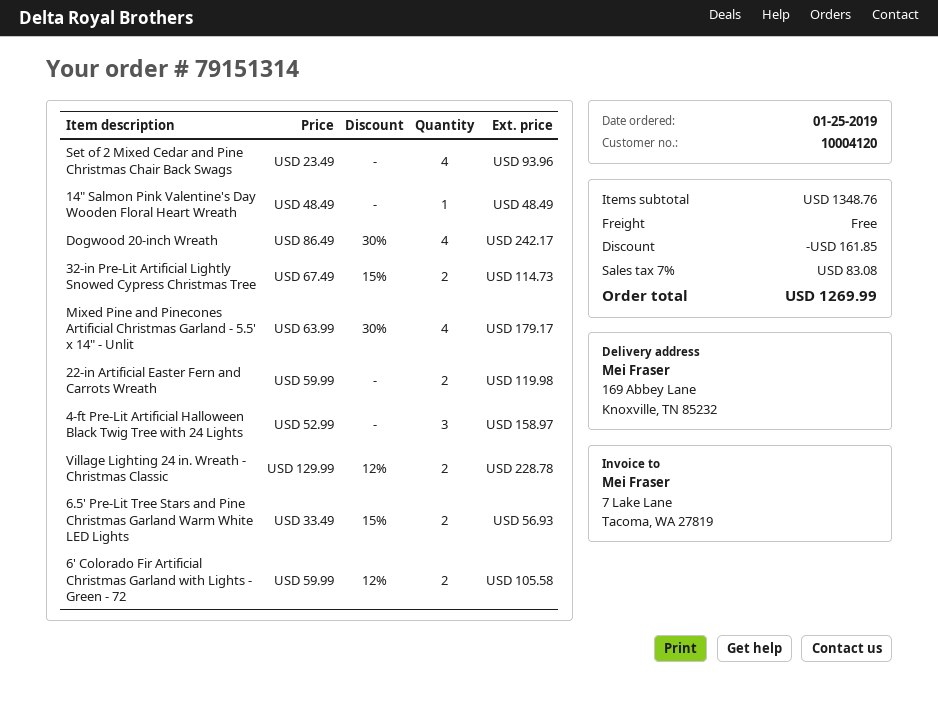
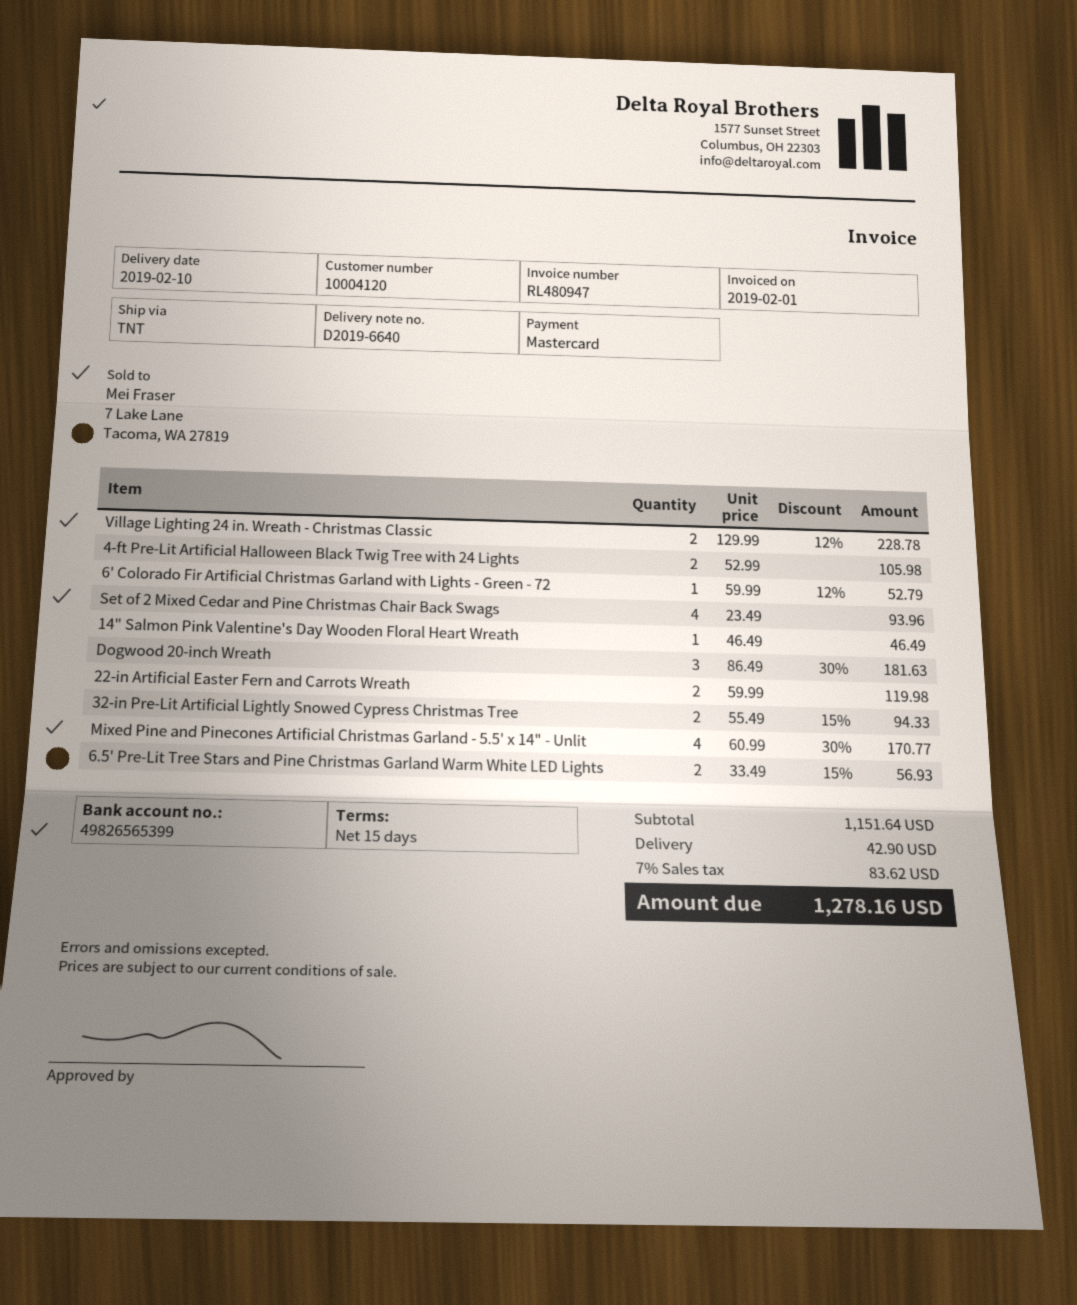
14" Salmon Pink Valentine's Day Wooden Floral Heart Wreath: 1 x 48.49 = 48.49 -> 1 x 46.49 = 46.49
Dogwood 20-inch Wreath: 4 x 86.49 - 30% = 242.17 -> 3 x 86.49 - 30% = 181.63
32-in Pre-Lit Artificial Lightly Snowed Cypress Christmas Tree: 2 x 67.49 - 15% = 114.73 -> 2 x 55.49 - 15% = 94.33
Mixed Pine and Pinecones Artificial Christmas Garland - 5.5' x 14" - Unlit: 4 x 63.99 - 30% = 179.17 -> 4 x 60.99 - 30% = 170.77
4-ft Pre-Lit Artificial Halloween Black Twig Tree with 24 Lights: 3 x 52.99 = 158.97 -> 2 x 52.99 = 105.98
6' Colorado Fir Artificial Christmas Garland with Lights - Green - 72: 2 x 59.99 - 12% = 105.58 -> 1 x 59.99 - 12% = 52.79
subtotal: 1348.76 -> 1151.64
discount: 161.85 -> none
shipping: 0.00 -> 42.90
tax: 7% = 83.08 -> 7% = 83.62
total: 1269.99 -> 1278.16

